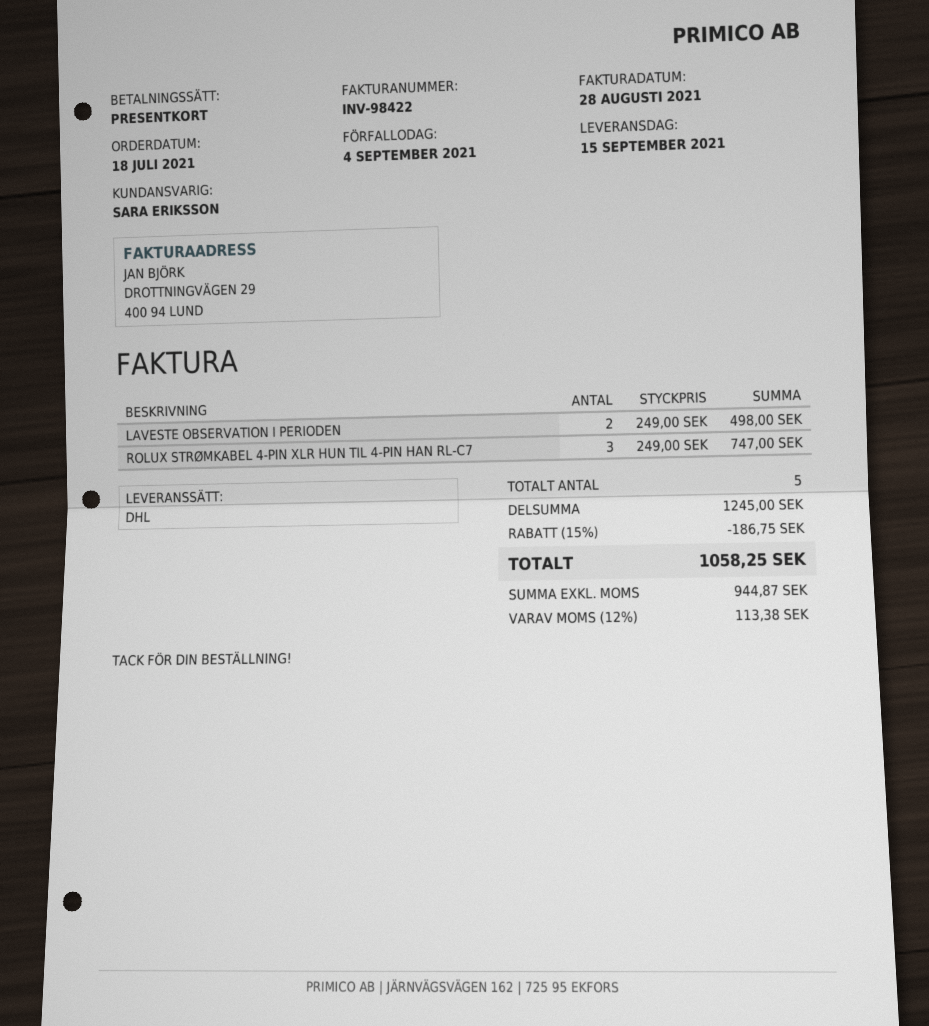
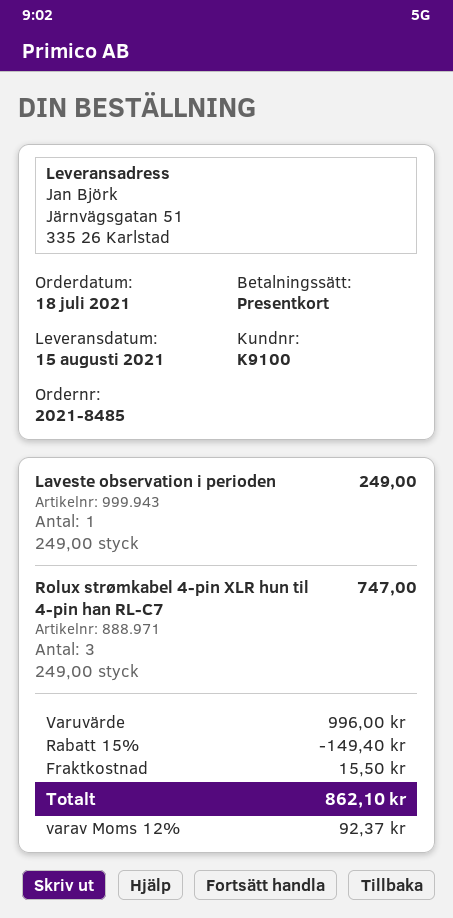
delivery date: 2021-09-15 -> 2021-08-15
LAVESTE OBSERVATION I PERIODEN: 2 x 249.00 = 498.00 -> 1 x 249.00 = 249.00
subtotal: 1245.00 -> 996.00
discount: 15% = 186.75 -> 15% = 149.40
shipping: none -> 15.50
tax: 12% = 113.38 -> 12% = 92.37
total: 1058.25 -> 862.10

